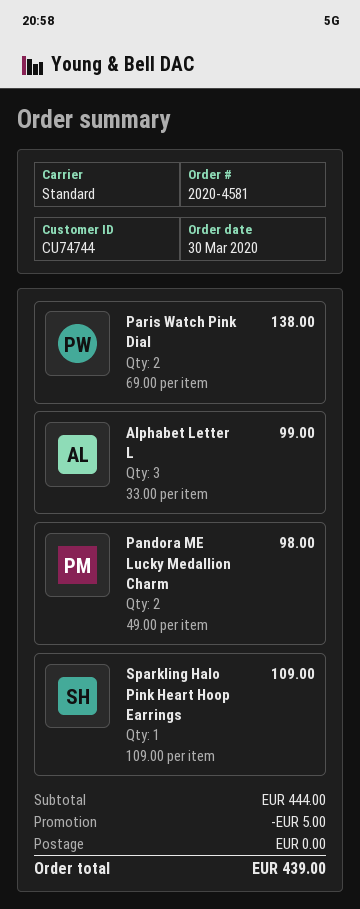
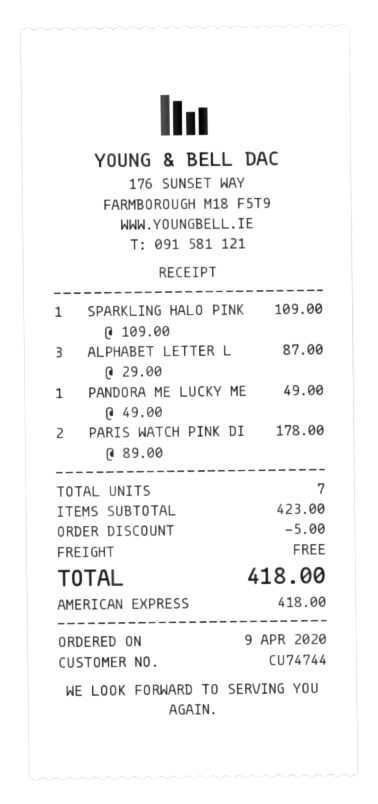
order date: 2020-03-30 -> 2020-04-09
Paris Watch Pink Dial: 2 x 69.00 = 138.00 -> 2 x 89.00 = 178.00
Alphabet Letter L: 3 x 33.00 = 99.00 -> 3 x 29.00 = 87.00
Pandora ME Lucky Medallion Charm: 2 x 49.00 = 98.00 -> 1 x 49.00 = 49.00
subtotal: 444.00 -> 423.00
total: 439.00 -> 418.00

